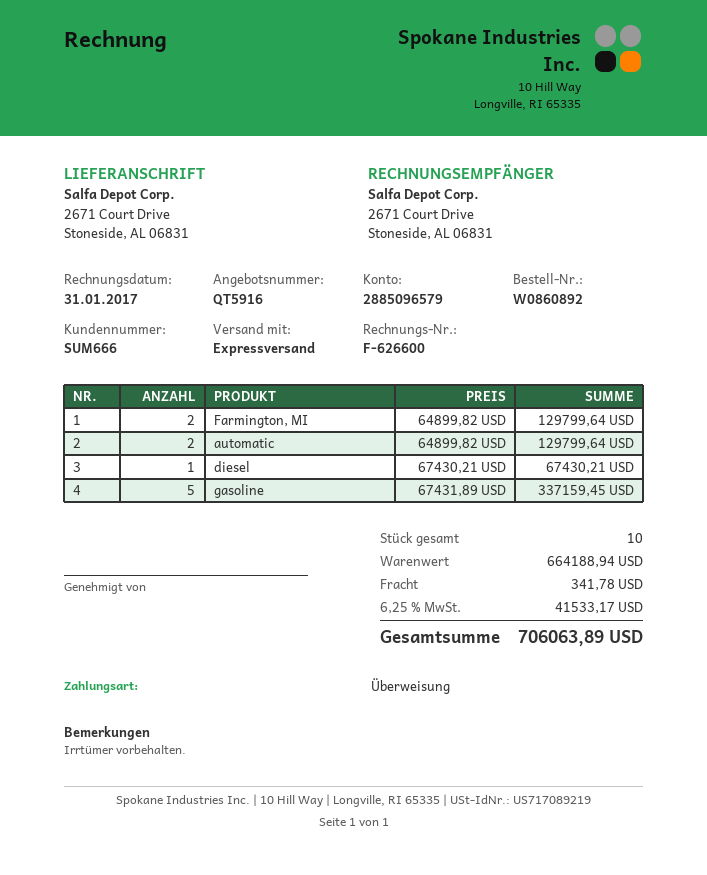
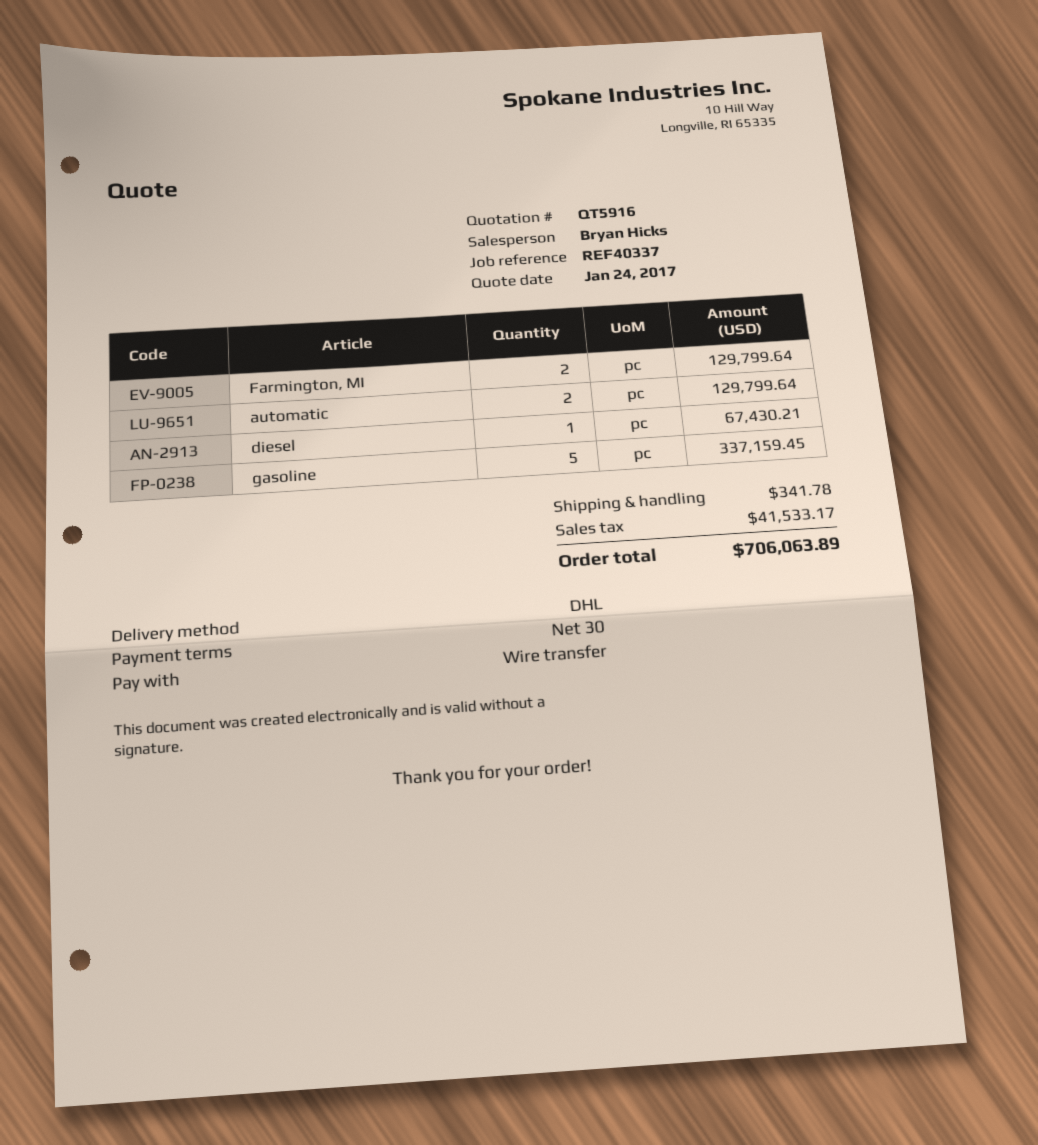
shipping method: express -> DHL

